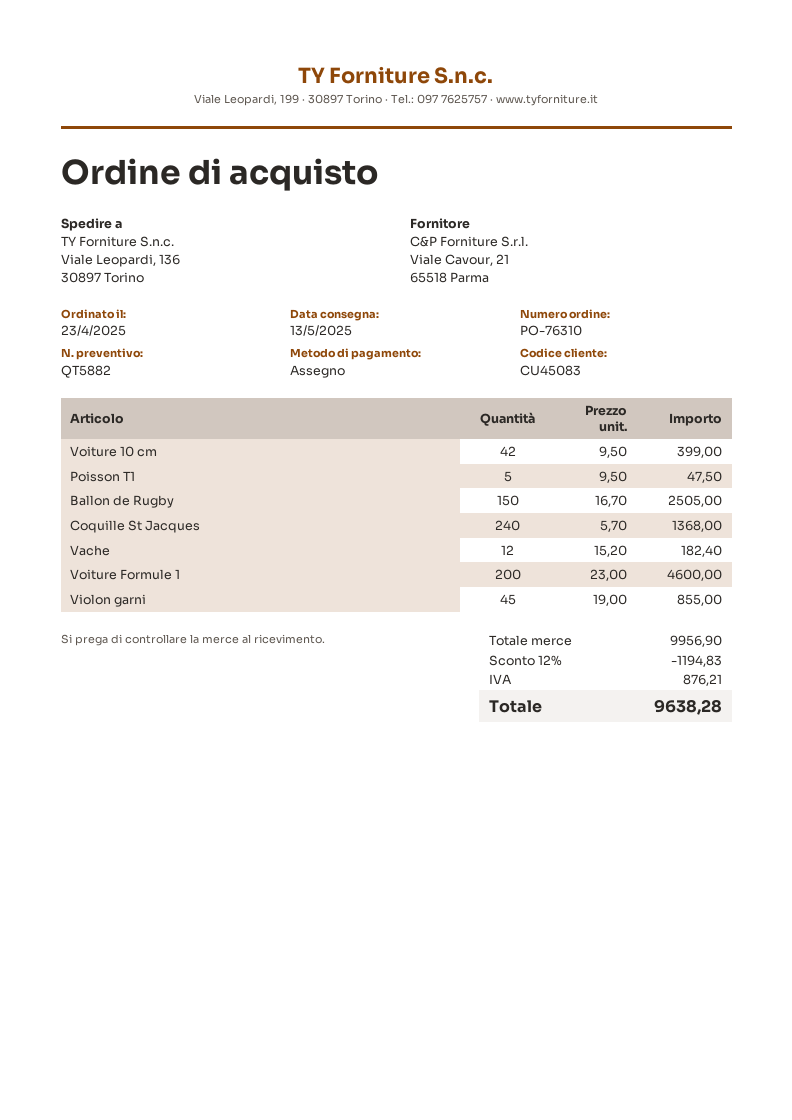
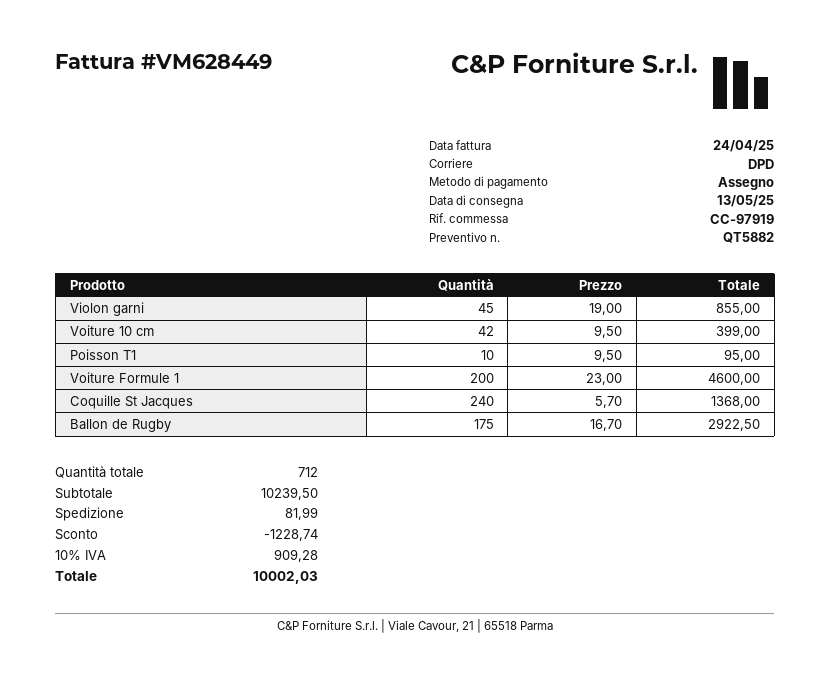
Poisson T1: 5 x 9.50 = 47.50 -> 10 x 9.50 = 95.00
Ballon de Rugby: 150 x 16.70 = 2505.00 -> 175 x 16.70 = 2922.50
Vache: 12 x 15.20 = 182.40 -> none
subtotal: 9956.90 -> 10239.50
discount: 1194.83 -> 1228.74
shipping: none -> 81.99
tax: 876.21 -> 909.28
total: 9638.28 -> 10002.03

